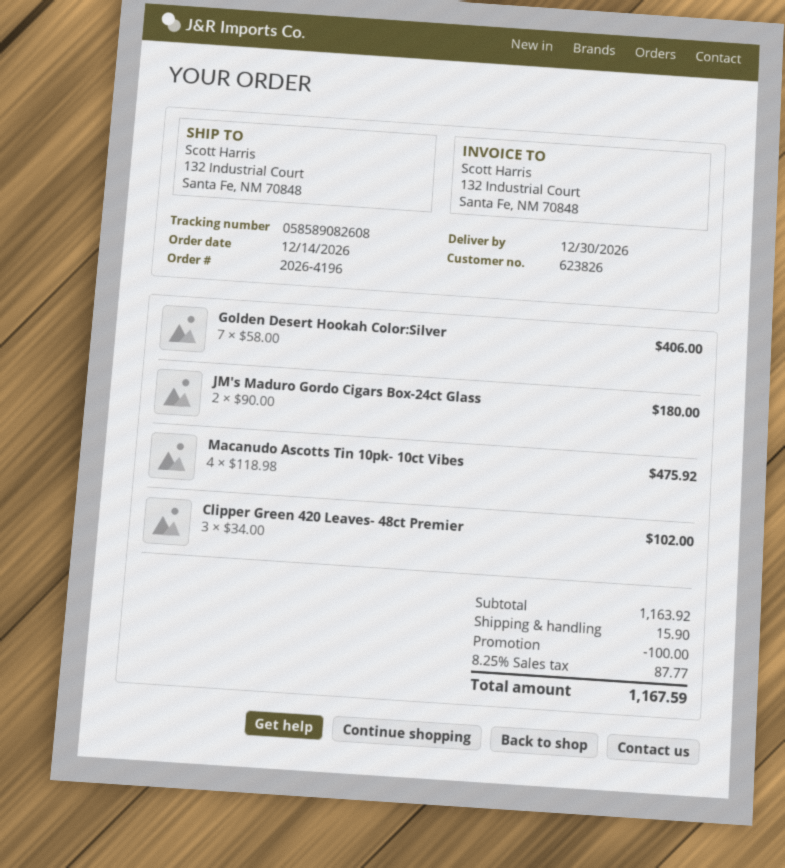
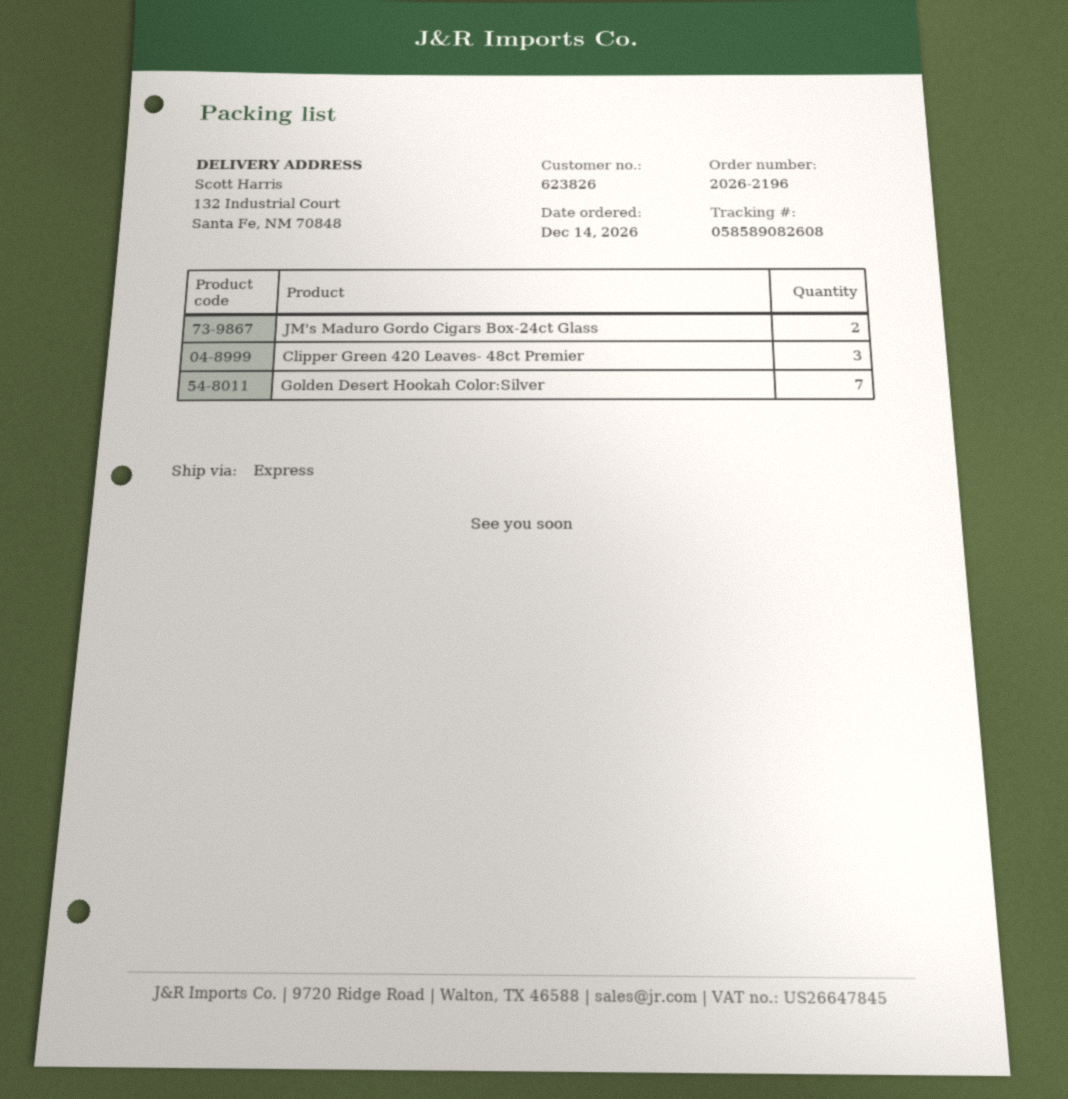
order number: 2026-4196 -> 2026-2196
Macanudo Ascotts Tin 10pk- 10ct Vibes: 4 -> none

